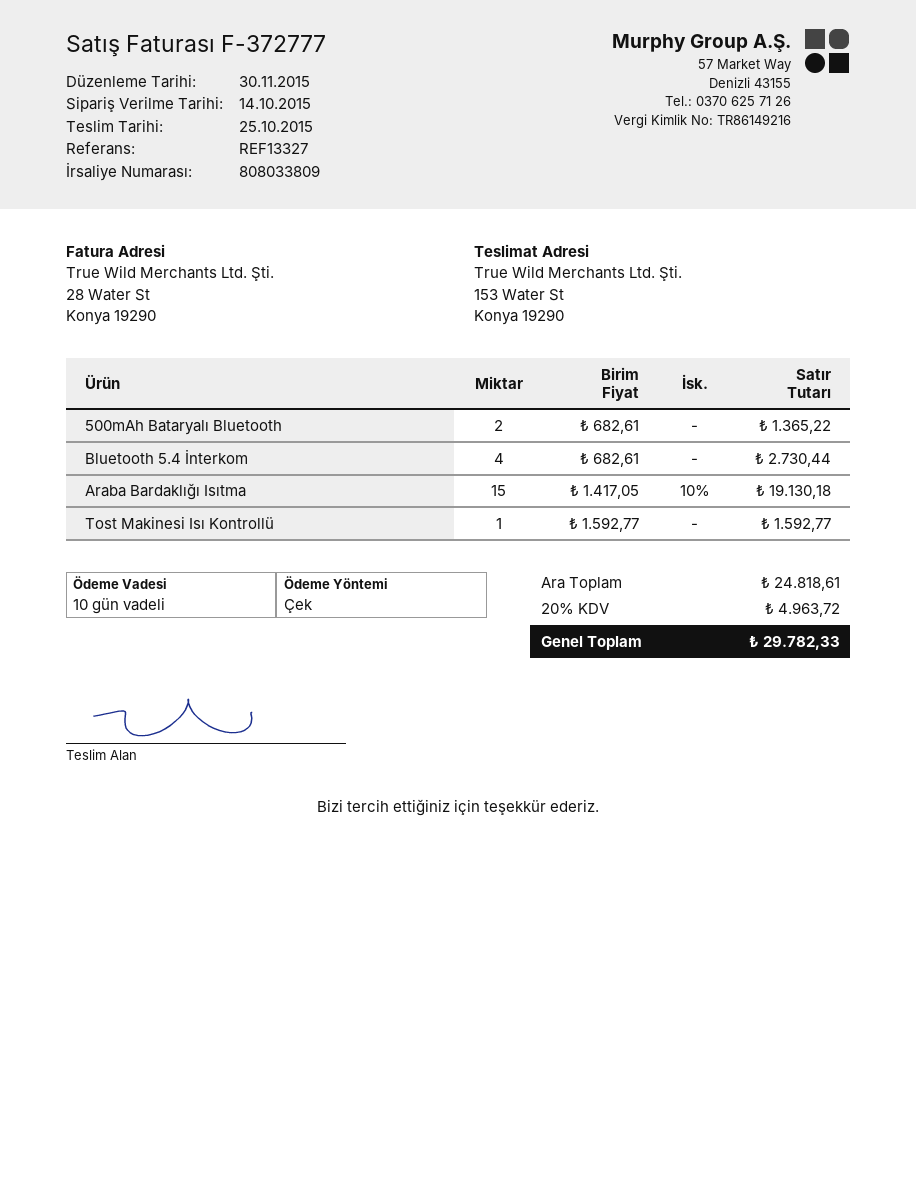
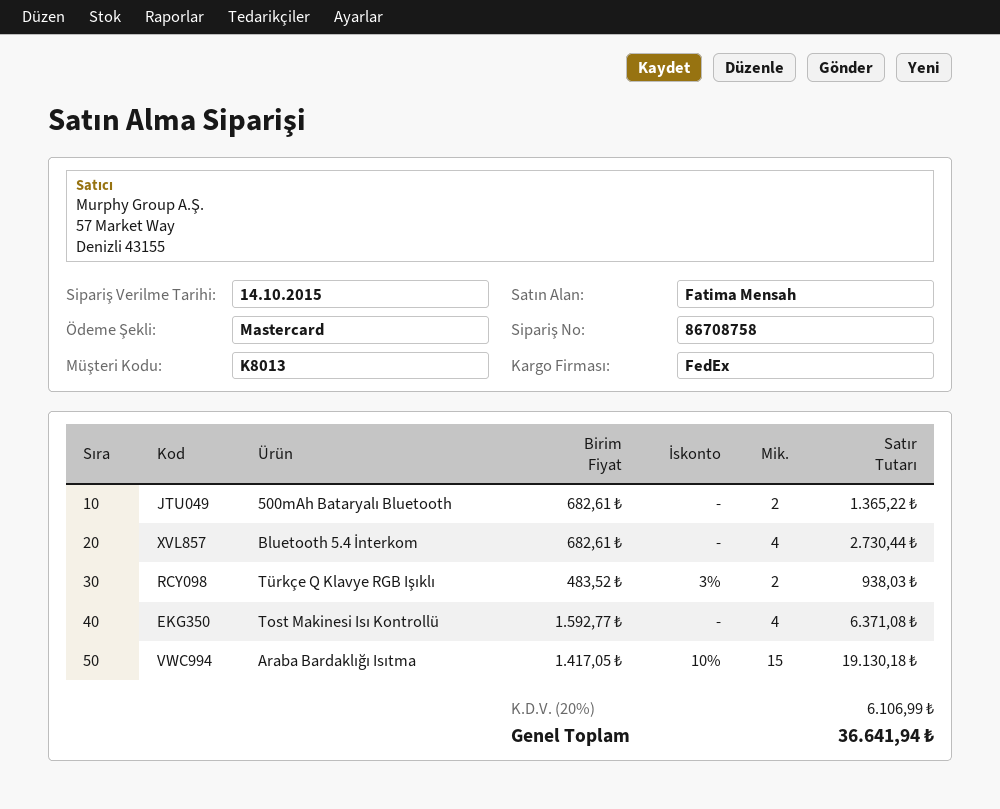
payment method: cheque -> Mastercard
Tost Makinesi Isı Kontrollü: 1 x 1592.77 = 1592.77 -> 4 x 1592.77 = 6371.08
Türkçe Q Klavye RGB Işıklı: none -> 2 x 483.52 - 3% = 938.03
tax: 20% = 4963.72 -> 20% = 6106.99
total: 29782.33 -> 36641.94

